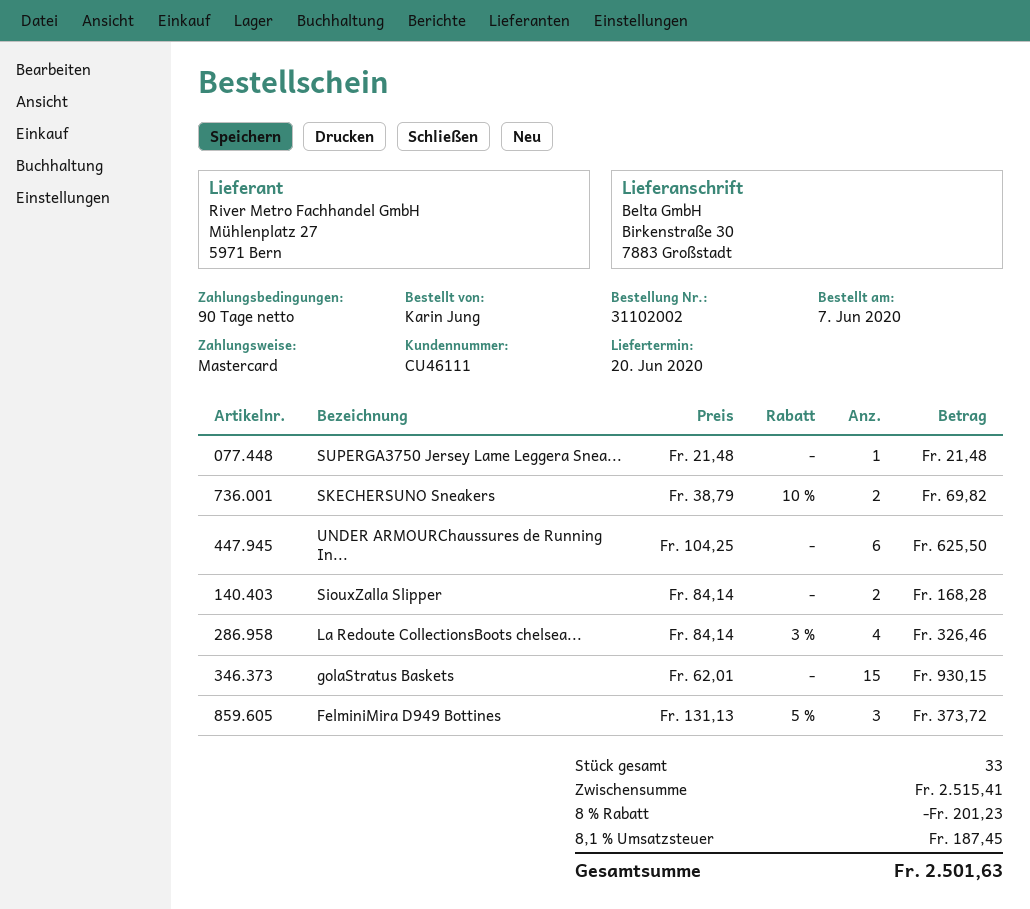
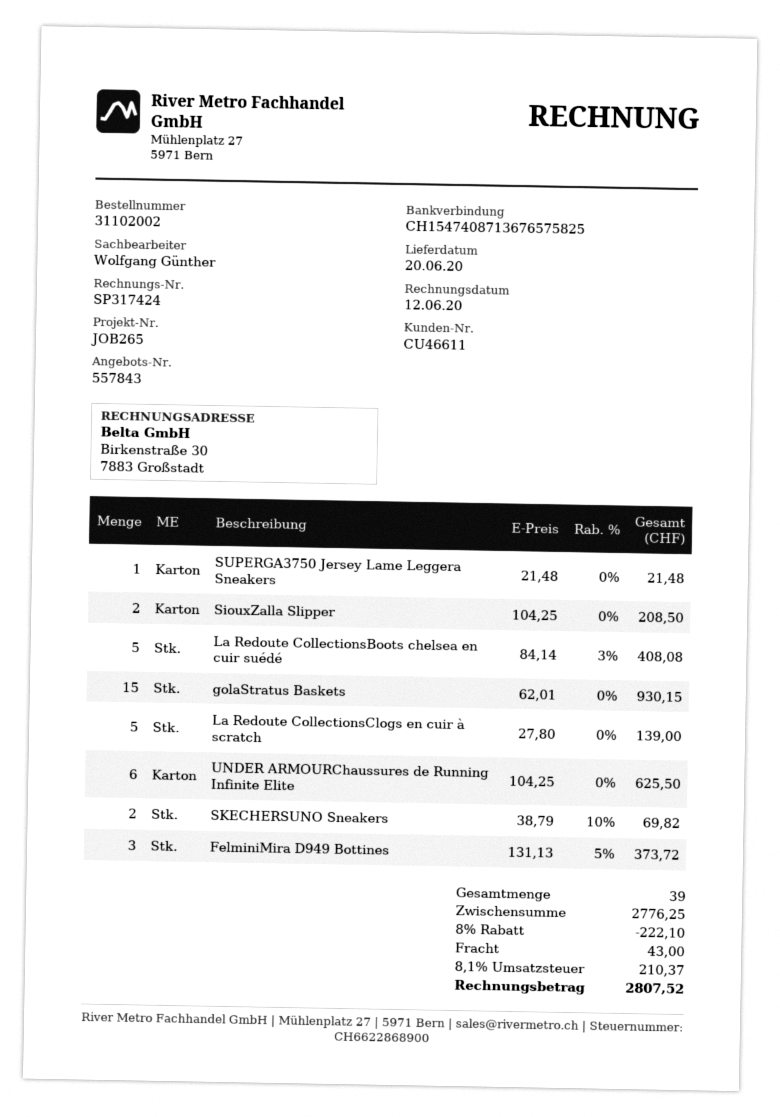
customer number: CU46111 -> CU46611
SiouxZalla Slipper: 2 x 84.14 = 168.28 -> 2 x 104.25 = 208.50
La Redoute CollectionsBoots chelsea...: 4 x 84.14 - 3% = 326.46 -> 5 x 84.14 - 3% = 408.08
La Redoute CollectionsClogs en cuir à scratch: none -> 5 x 27.80 = 139.00
total quantity: 33 -> 39
subtotal: 2515.41 -> 2776.25
discount: 8% = 201.23 -> 8% = 222.10
shipping: none -> 43.00
tax: 8.1% = 187.45 -> 8.1% = 210.37
total: 2501.63 -> 2807.52

